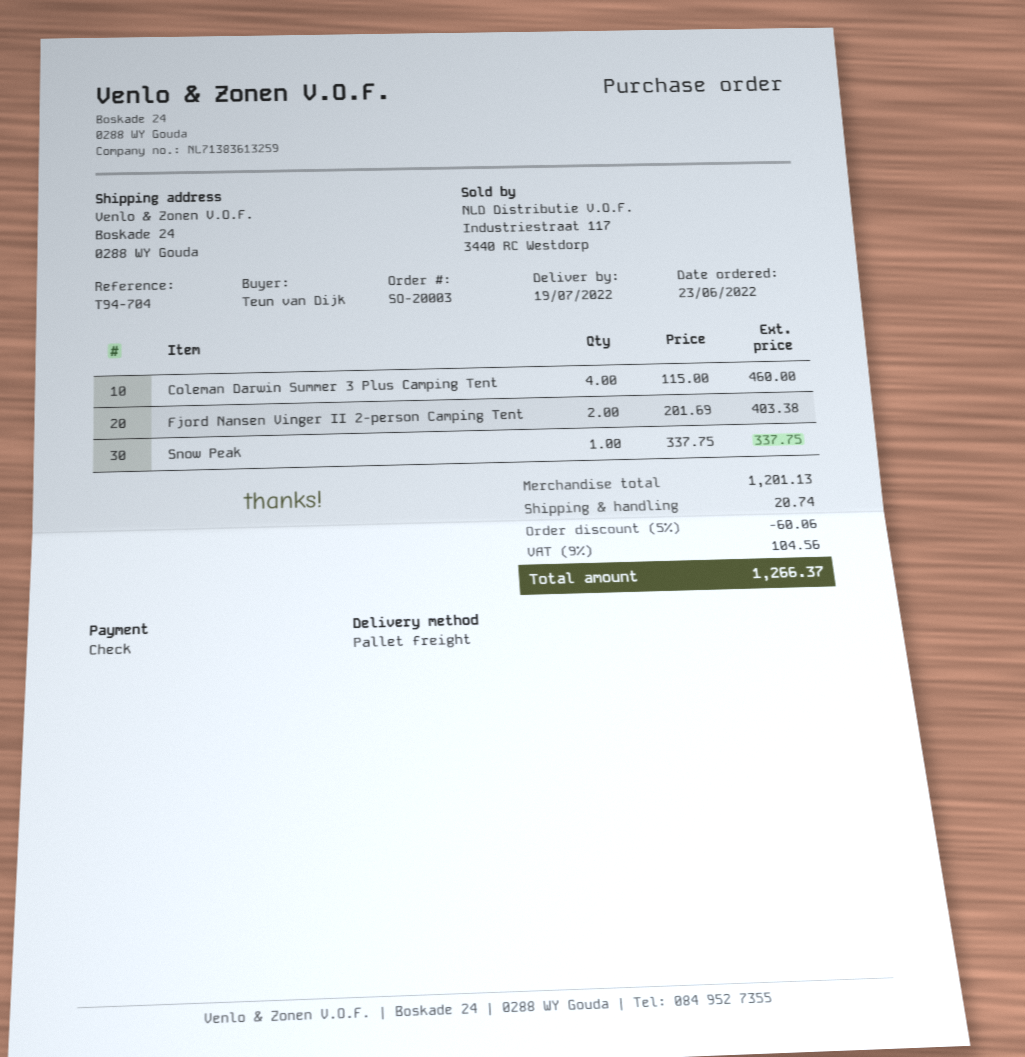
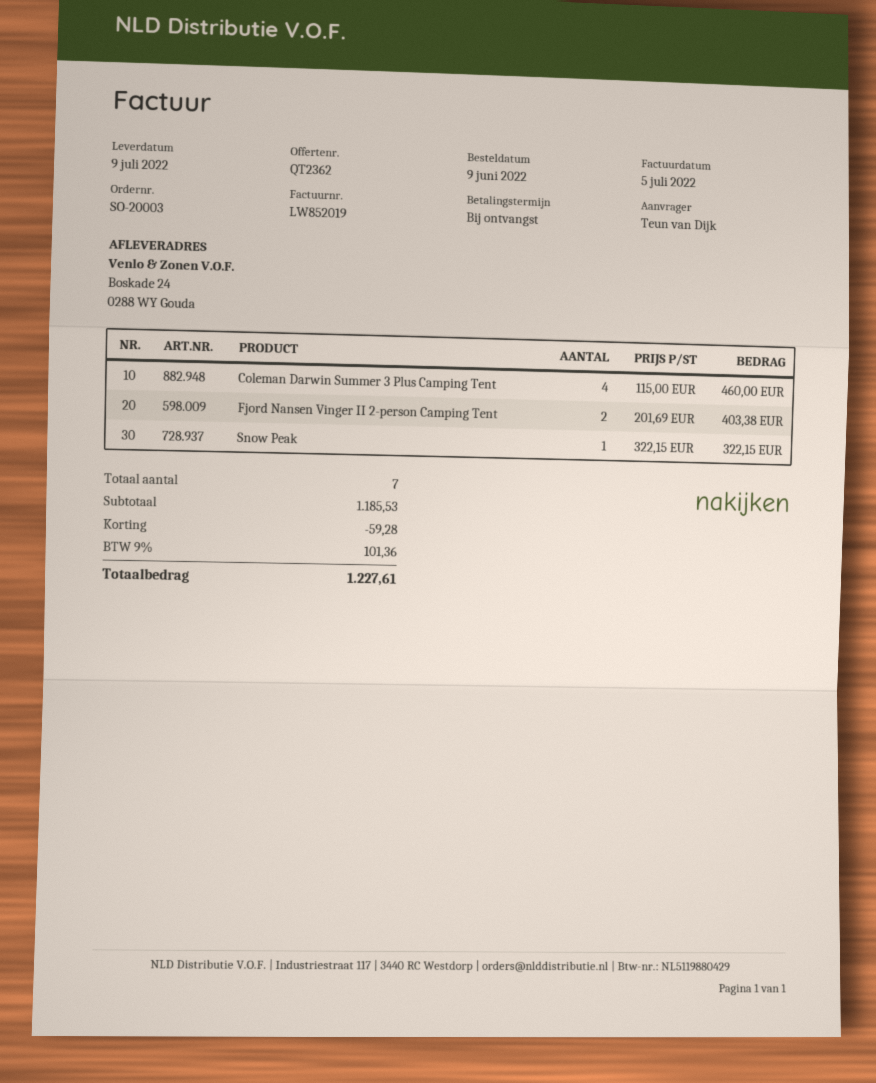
order date: 2022-06-23 -> 2022-06-09
delivery date: 2022-07-19 -> 2022-07-09
Snow Peak: 1 x 337.75 = 337.75 -> 1 x 322.15 = 322.15
subtotal: 1201.13 -> 1185.53
discount: 60.06 -> 59.28
shipping: 20.74 -> none
tax: 9% = 104.56 -> 9% = 101.36
total: 1266.37 -> 1227.61

